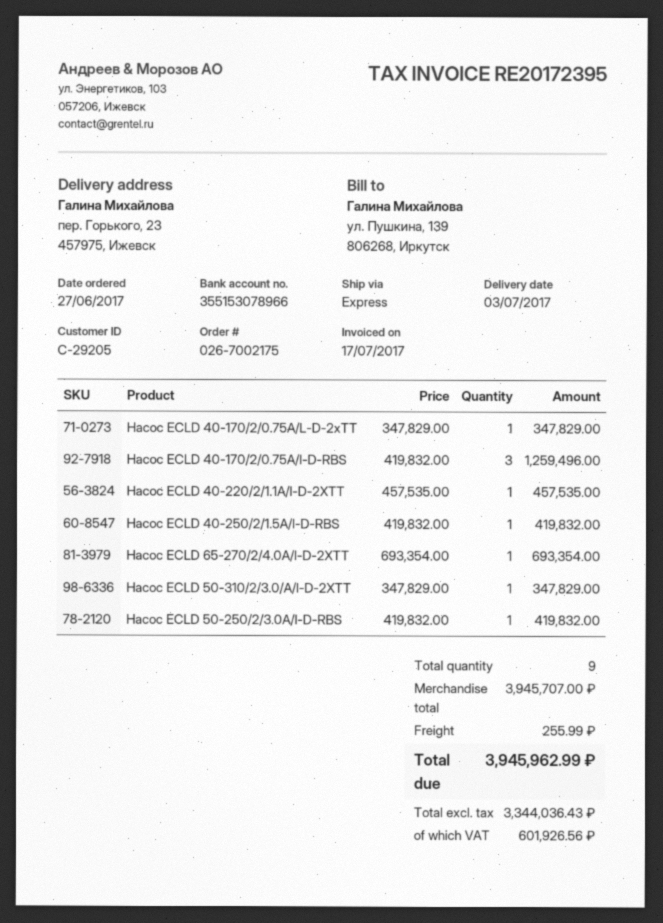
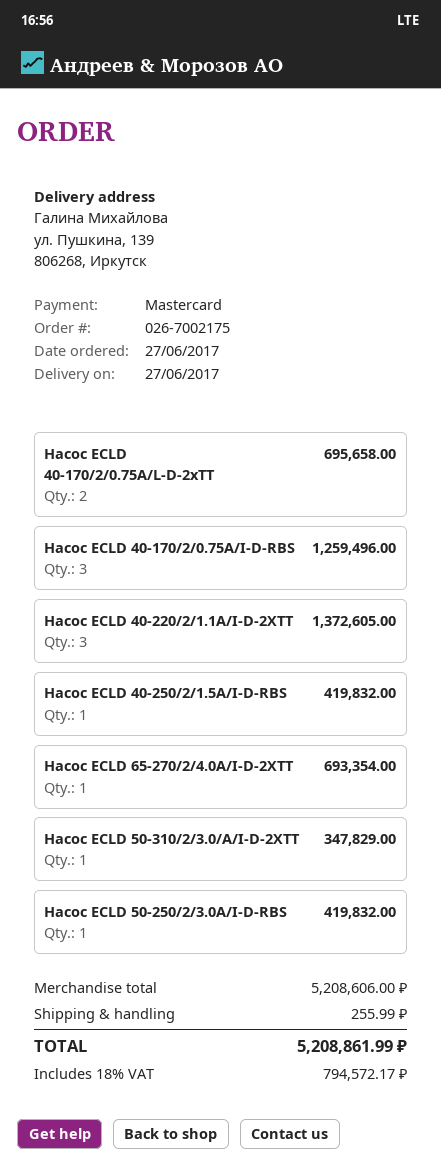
delivery date: 2017-07-03 -> 2017-06-27
ship to: пер. Горького, 23, 457975, Ижевск -> ул. Пушкина, 139, 806268, Иркутск
Насос ECLD 40-170/2/0.75A/L-D-2xTT: 1 for 347829.00 -> 2 for 695658.00
Насос ECLD 40-220/2/1.1A/I-D-2XTT: 1 for 457535.00 -> 3 for 1372605.00
subtotal: 3945707.00 -> 5208606.00
tax: 601926.56 -> 794572.17
total: 3945962.99 -> 5208861.99

